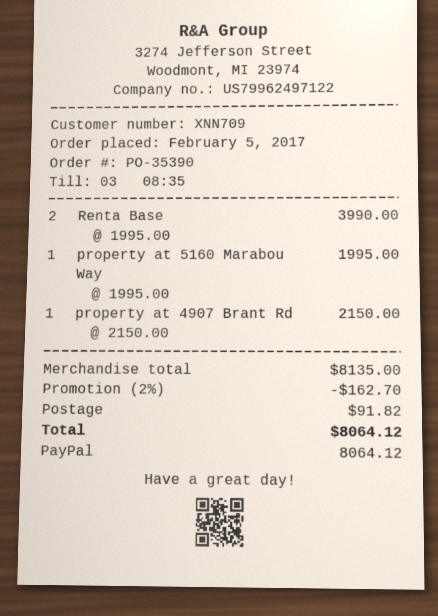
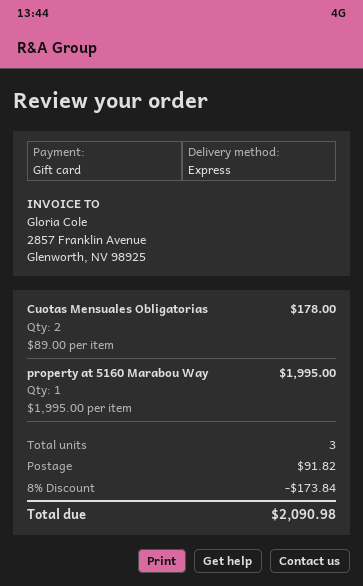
payment method: PayPal -> gift card
Renta Base: 2 x 1995.00 = 3990.00 -> none
property at 4907 Brant Rd: 1 x 2150.00 = 2150.00 -> none
Cuotas Mensuales Obligatorias: none -> 2 x 89.00 = 178.00
discount: 2% = 162.70 -> 8% = 173.84
total: 8064.12 -> 2090.98

